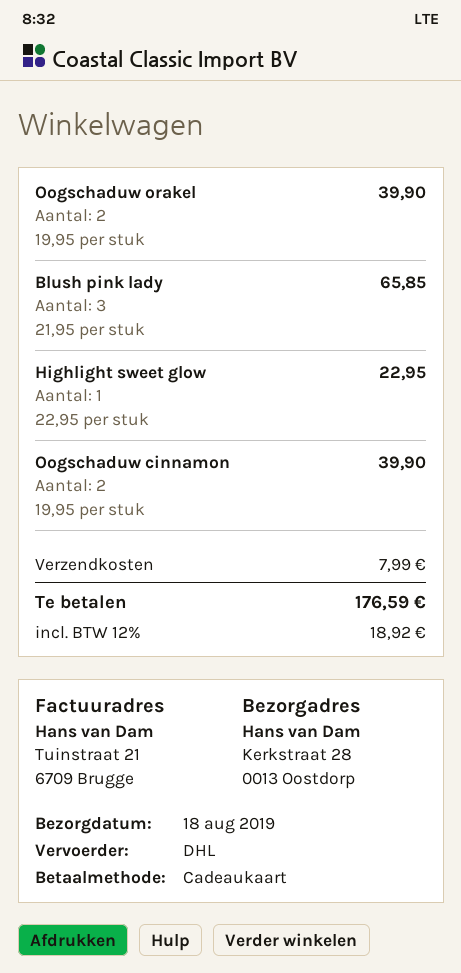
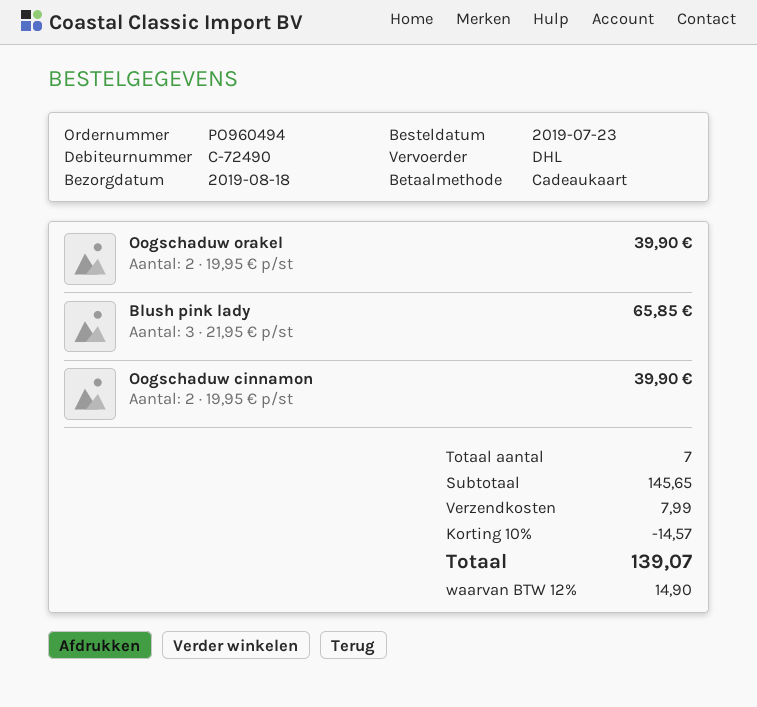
Highlight sweet glow: 1 x 22.95 = 22.95 -> none
discount: none -> 10% = 14.57
tax: 12% = 18.92 -> 12% = 14.90
total: 176.59 -> 139.07

